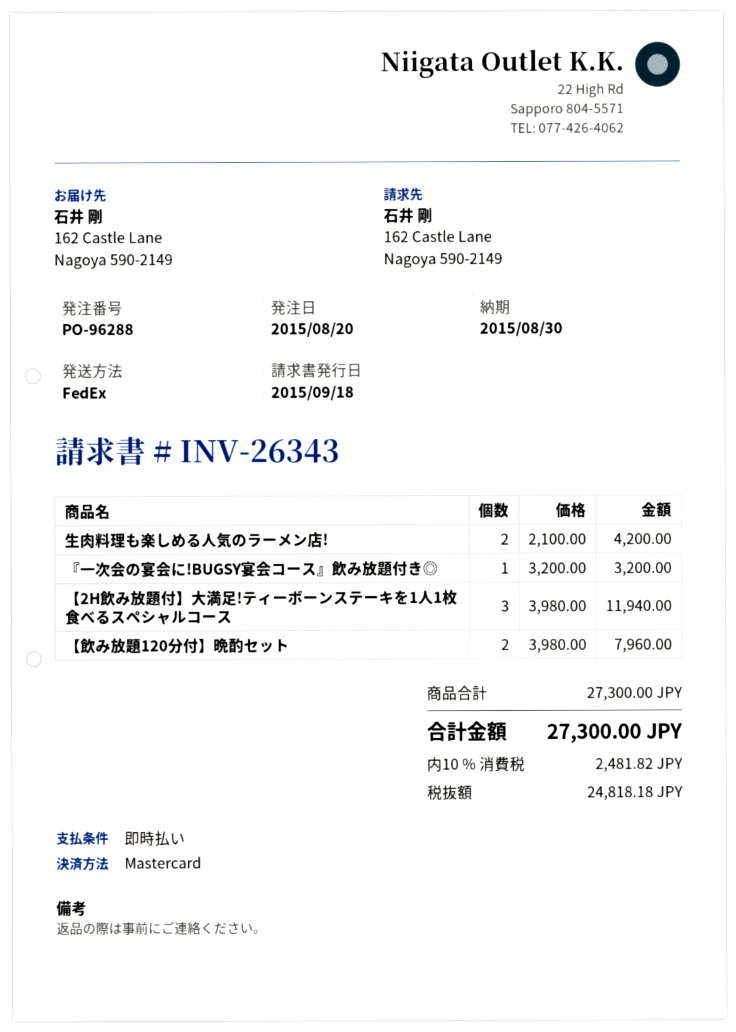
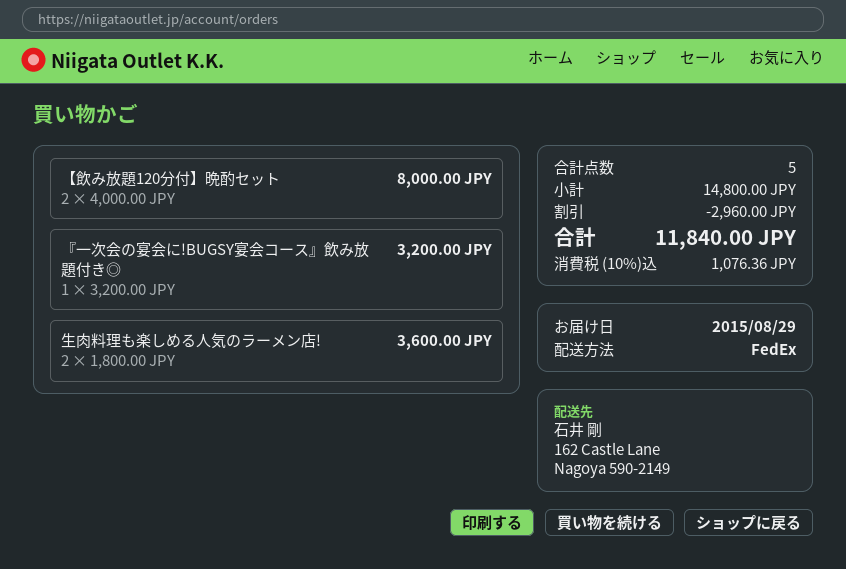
delivery date: 2015-08-30 -> 2015-08-29
生肉料理も楽しめる人気のラーメン店!: 2 x 2100.00 = 4200.00 -> 2 x 1800.00 = 3600.00
【2H飲み放題付】大満足!ティーボーンステーキを1人1枚食べるスペシャルコース: 3 x 3980.00 = 11940.00 -> none
【飲み放題120分付】晩酌セット: 2 x 3980.00 = 7960.00 -> 2 x 4000.00 = 8000.00
subtotal: 27300.00 -> 14800.00
discount: none -> 2960.00
tax: 10% = 2481.82 -> 10% = 1076.36
total: 27300.00 -> 11840.00

